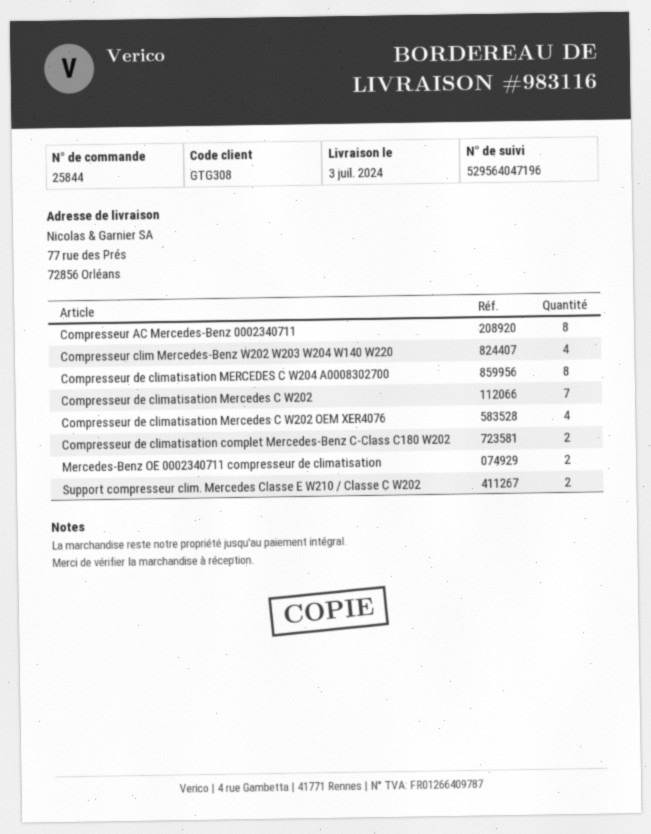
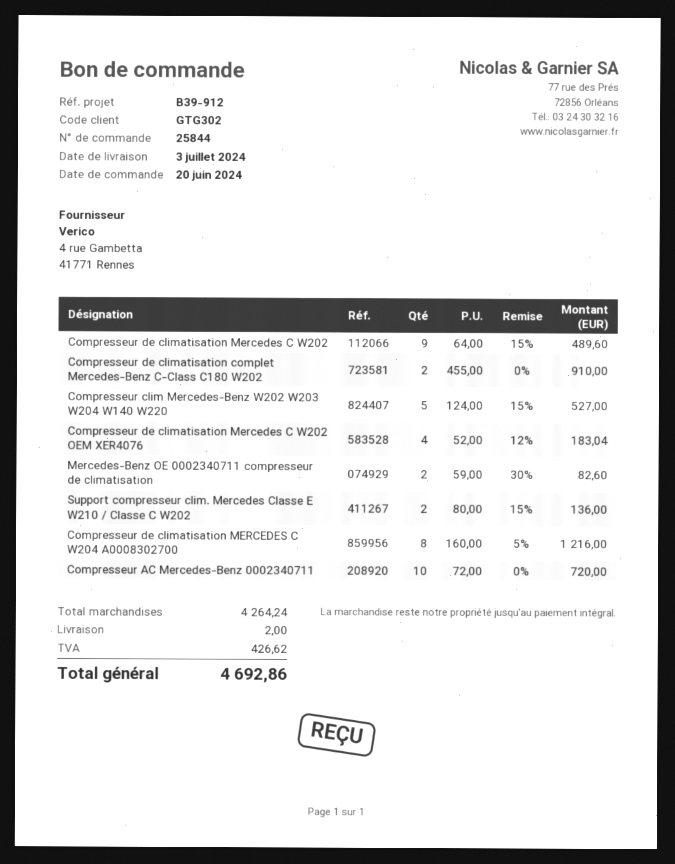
customer number: GTG308 -> GTG302
Compresseur AC Mercedes-Benz 0002340711: 8 -> 10
Compresseur clim Mercedes-Benz W202 W203 W204 W140 W220: 4 -> 5
Compresseur de climatisation Mercedes C W202: 7 -> 9

